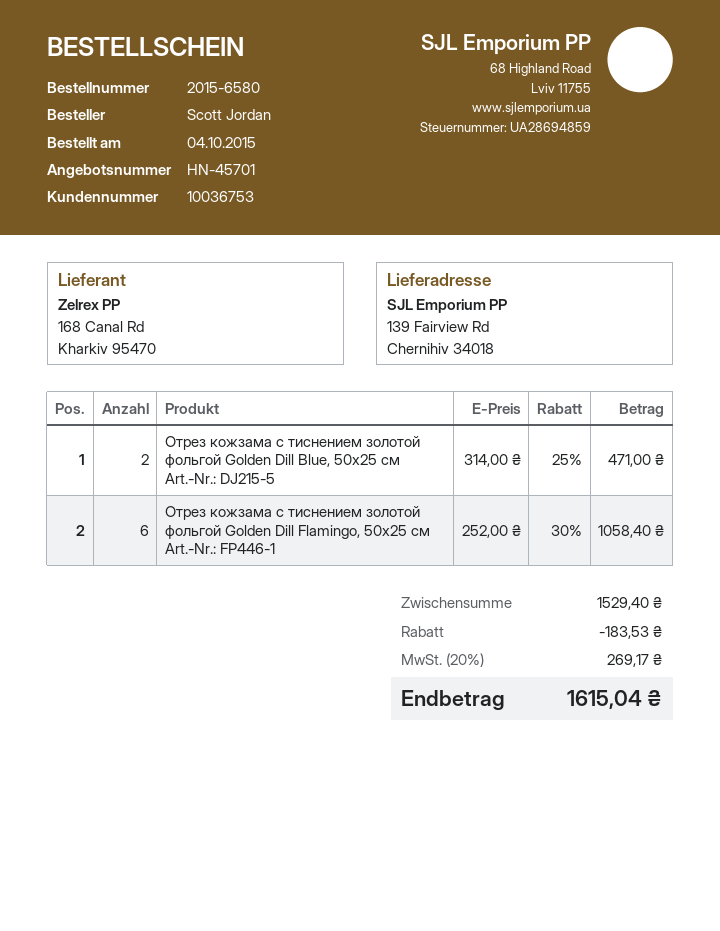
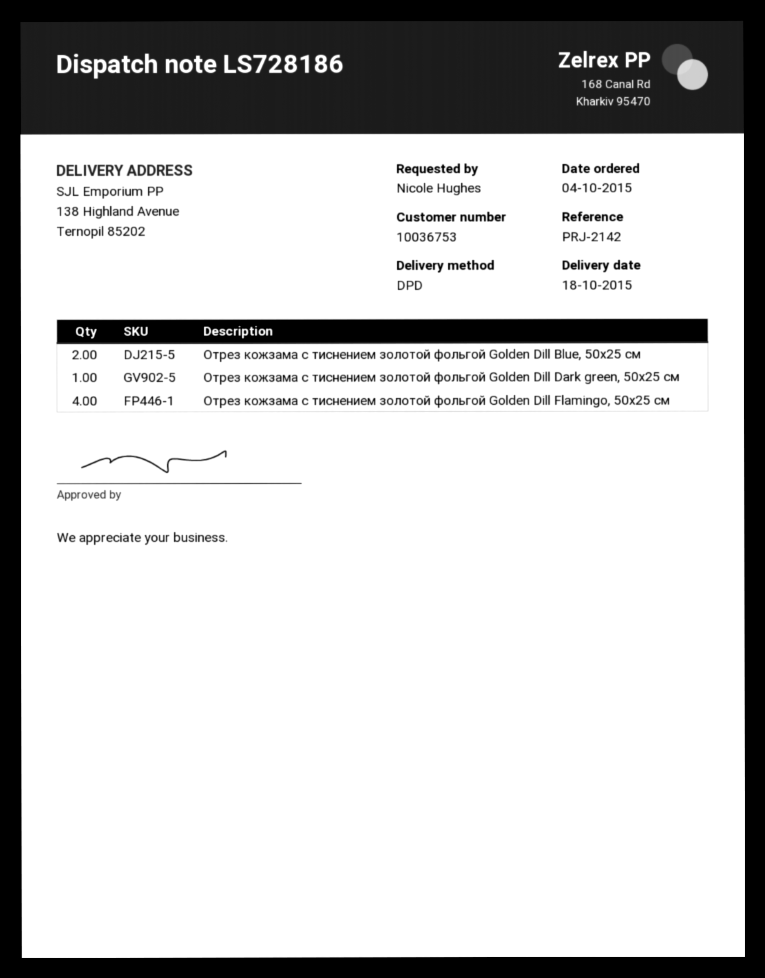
ordered by: Scott Jordan -> Nicole Hughes
ship to: 139 Fairview Rd, Chernihiv 34018 -> 138 Highland Avenue, Ternopil 85202
Отрез кожзама с тиснением золотой фольгой Golden Dill Flamingo, 50х25 см: 6 -> 4
Отрез кожзама с тиснением золотой фольгой Golden Dill Dark green, 50х25 см: none -> 1

